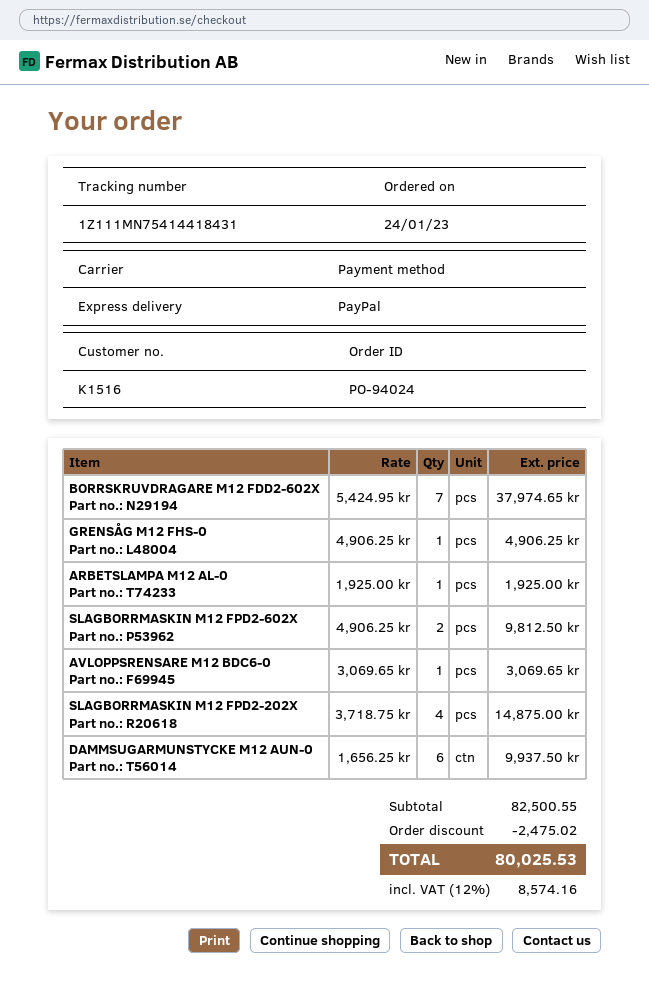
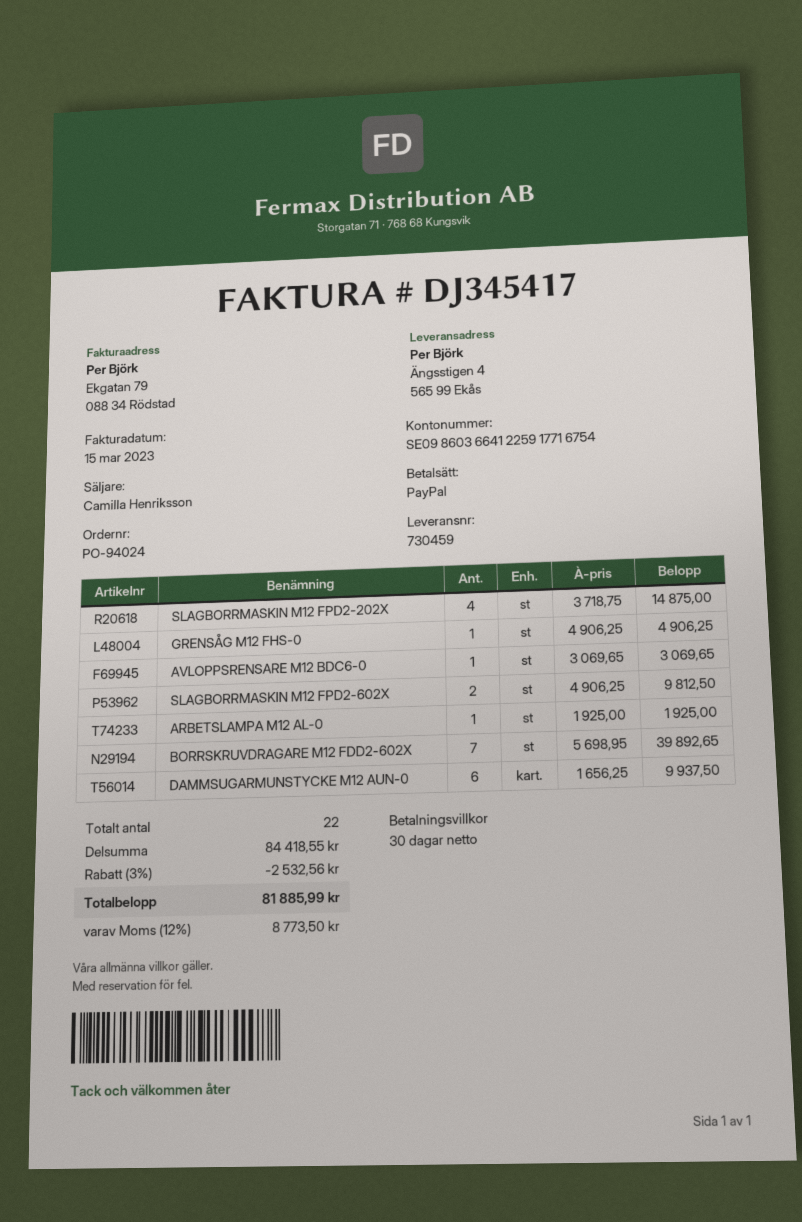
BORRSKRUVDRAGARE M12 FDD2-602X: 7 x 5424.95 = 37974.65 -> 7 x 5698.95 = 39892.65
subtotal: 82500.55 -> 84418.55
discount: 2475.02 -> 2532.56
tax: 12% = 8574.16 -> 12% = 8773.50
total: 80025.53 -> 81885.99

